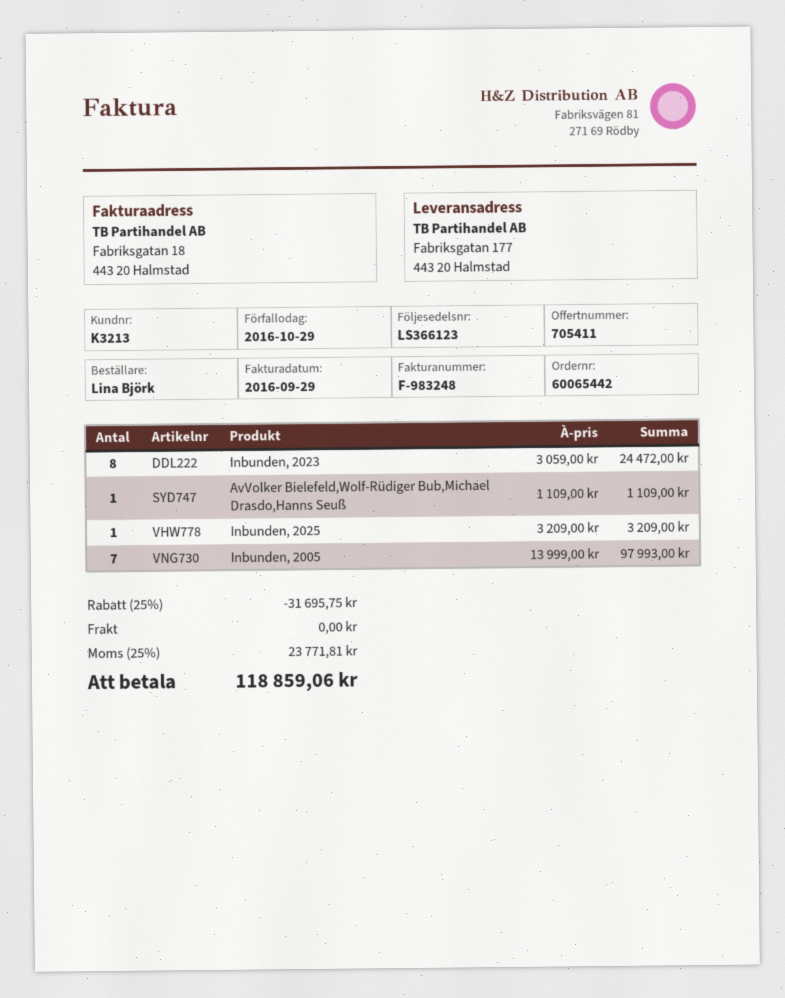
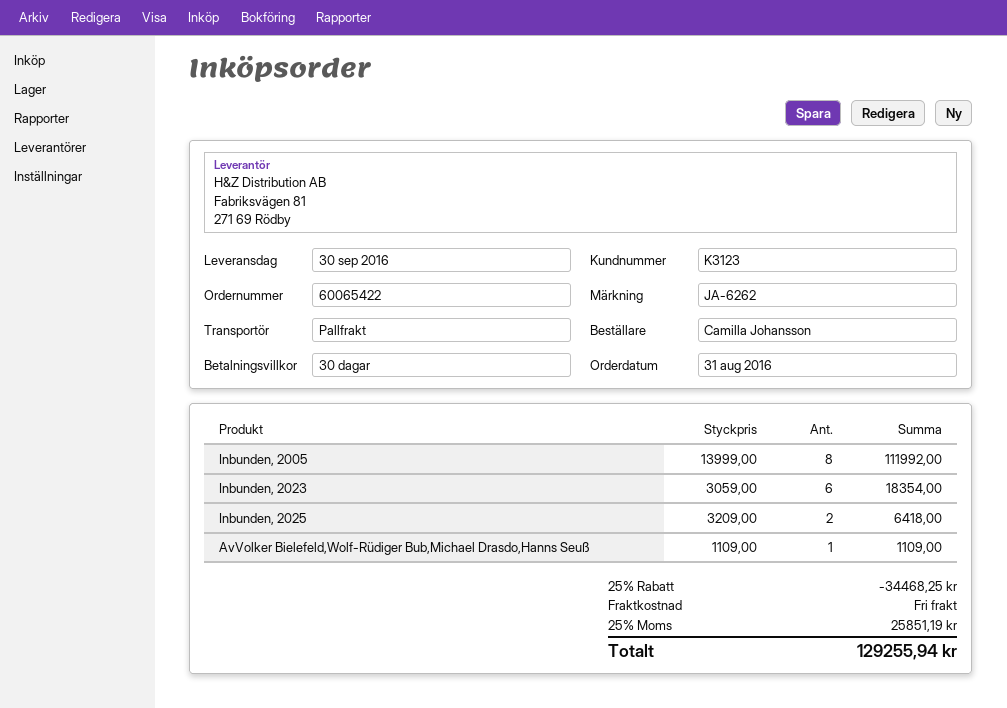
order number: 60065442 -> 60065422
customer number: K3213 -> K3123
ordered by: Lina Björk -> Camilla Johansson
Inbunden, 2023: 8 x 3059.00 = 24472.00 -> 6 x 3059.00 = 18354.00
Inbunden, 2025: 1 x 3209.00 = 3209.00 -> 2 x 3209.00 = 6418.00
Inbunden, 2005: 7 x 13999.00 = 97993.00 -> 8 x 13999.00 = 111992.00
discount: 25% = 31695.75 -> 25% = 34468.25
tax: 25% = 23771.81 -> 25% = 25851.19
total: 118859.06 -> 129255.94

